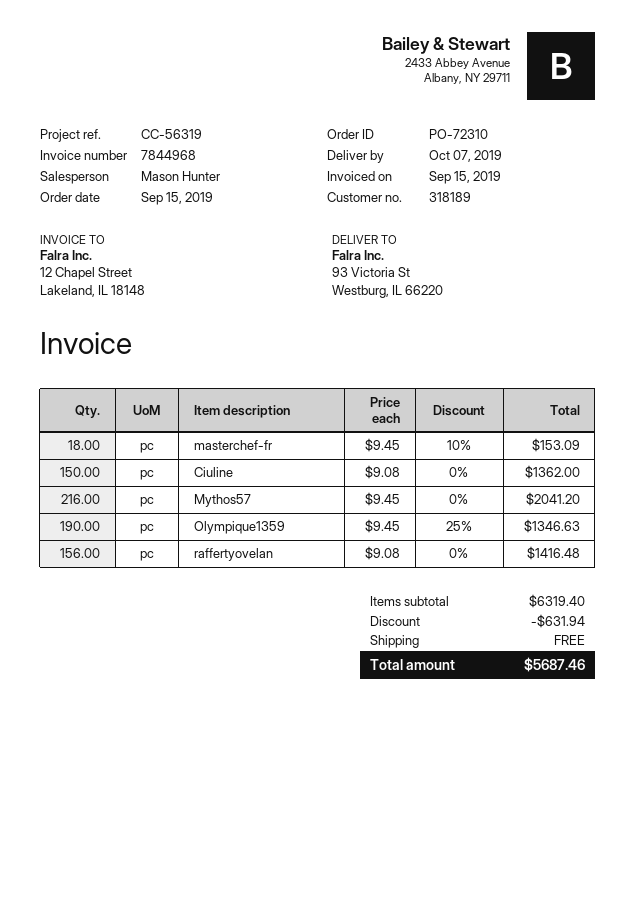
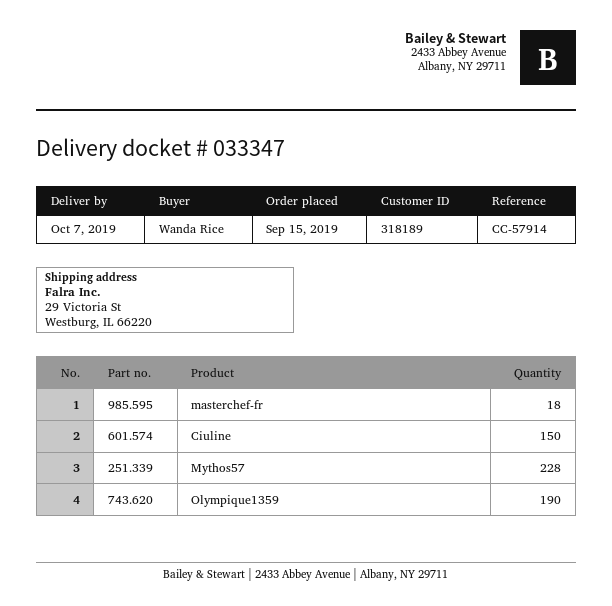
reference: CC-56319 -> CC-57914
ship to: 93 Victoria St, Westburg, IL 66220 -> 29 Victoria St, Westburg, IL 66220
Mythos57: 216 -> 228
raffertyovelan: 156 -> none

